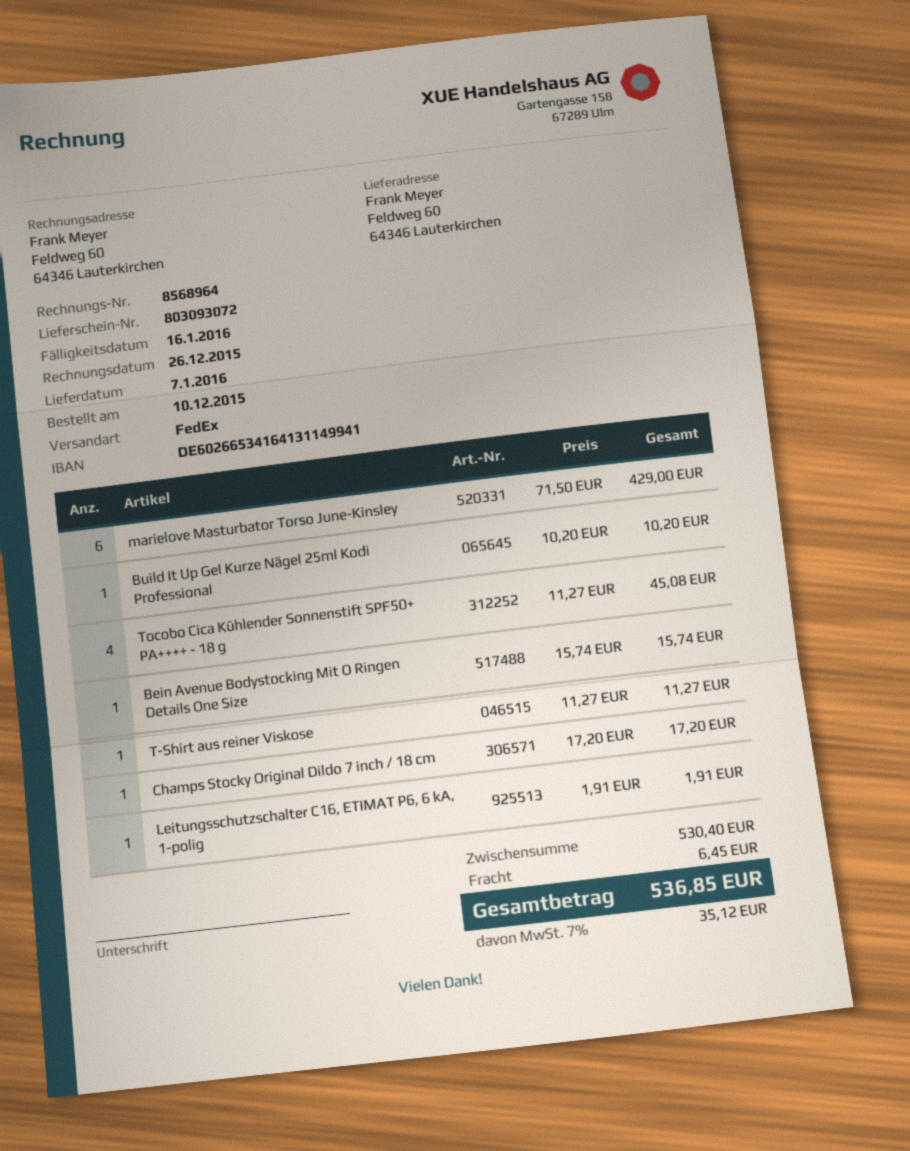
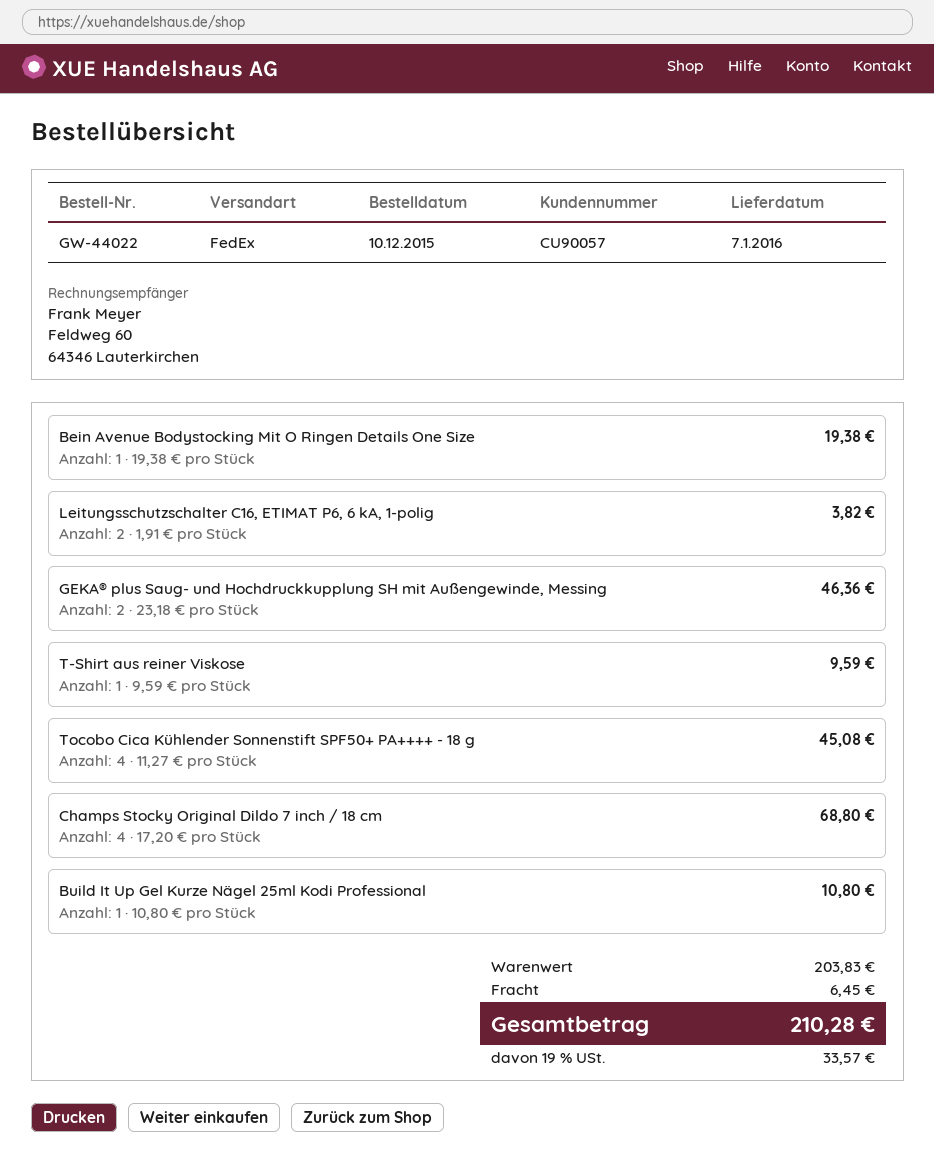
marielove Masturbator Torso June-Kinsley: 6 x 71.50 = 429.00 -> none
Build It Up Gel Kurze Nägel 25ml Kodi Professional: 1 x 10.20 = 10.20 -> 1 x 10.80 = 10.80
Bein Avenue Bodystocking Mit O Ringen Details One Size: 1 x 15.74 = 15.74 -> 1 x 19.38 = 19.38
T-Shirt aus reiner Viskose: 1 x 11.27 = 11.27 -> 1 x 9.59 = 9.59
Champs Stocky Original Dildo 7 inch / 18 cm: 1 x 17.20 = 17.20 -> 4 x 17.20 = 68.80
Leitungsschutzschalter C16, ETIMAT P6, 6 kA, 1-polig: 1 x 1.91 = 1.91 -> 2 x 1.91 = 3.82
GEKA® plus Saug- und Hochdruckkupplung SH mit Außengewinde, Messing: none -> 2 x 23.18 = 46.36
subtotal: 530.40 -> 203.83
tax: 7% = 35.12 -> 19% = 33.57
total: 536.85 -> 210.28

